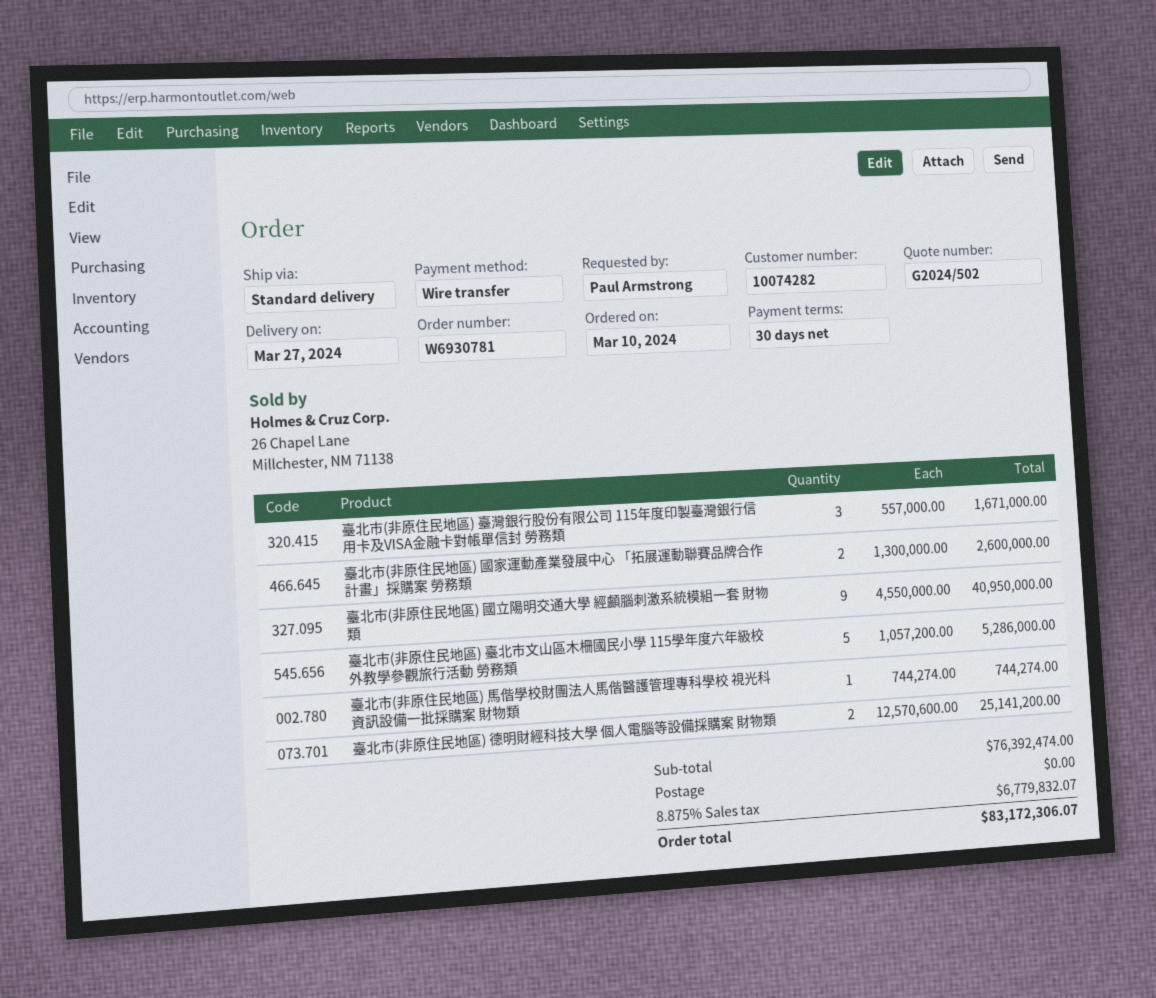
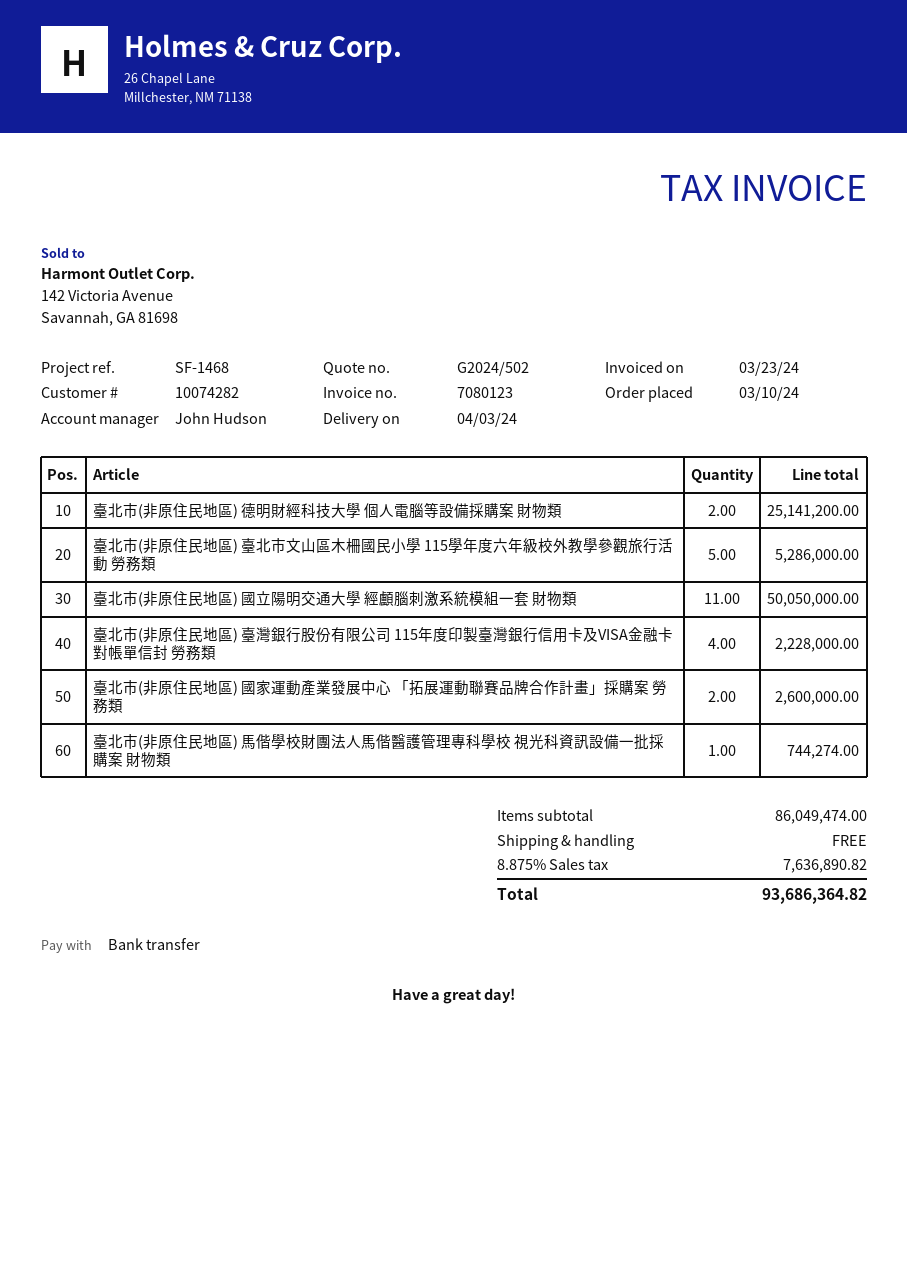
delivery date: 2024-03-27 -> 2024-04-03
臺北市(非原住民地區) 臺灣銀行股份有限公司 115年度印製臺灣銀行信用卡及VISA金融卡對帳單信封 勞務類: 3 for 1671000.00 -> 4 for 2228000.00
臺北市(非原住民地區) 國立陽明交通大學 經顱腦刺激系統模組一套 財物類: 9 for 40950000.00 -> 11 for 50050000.00
subtotal: 76392474.00 -> 86049474.00
tax: 8.875% = 6779832.07 -> 8.875% = 7636890.82
total: 83172306.07 -> 93686364.82

